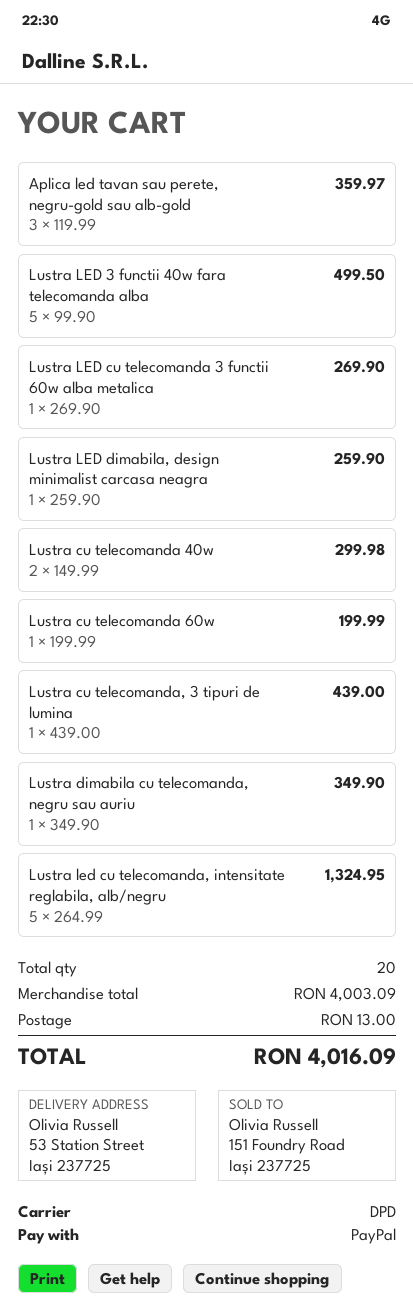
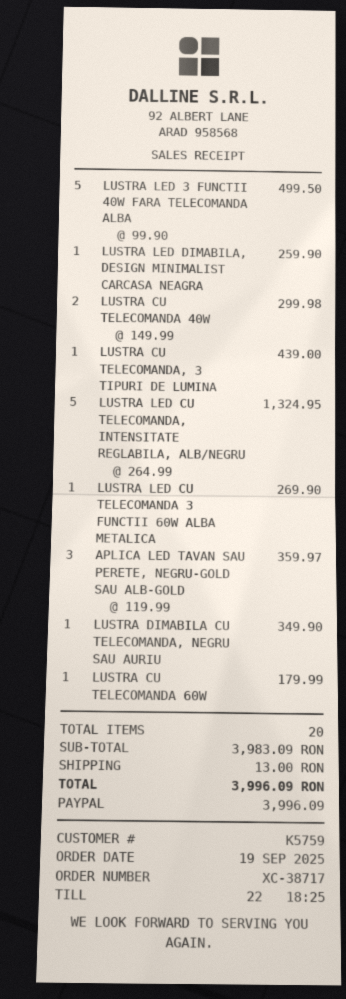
Lustra cu telecomanda 60w: 1 x 199.99 = 199.99 -> 1 x 179.99 = 179.99
subtotal: 4003.09 -> 3983.09
total: 4016.09 -> 3996.09

